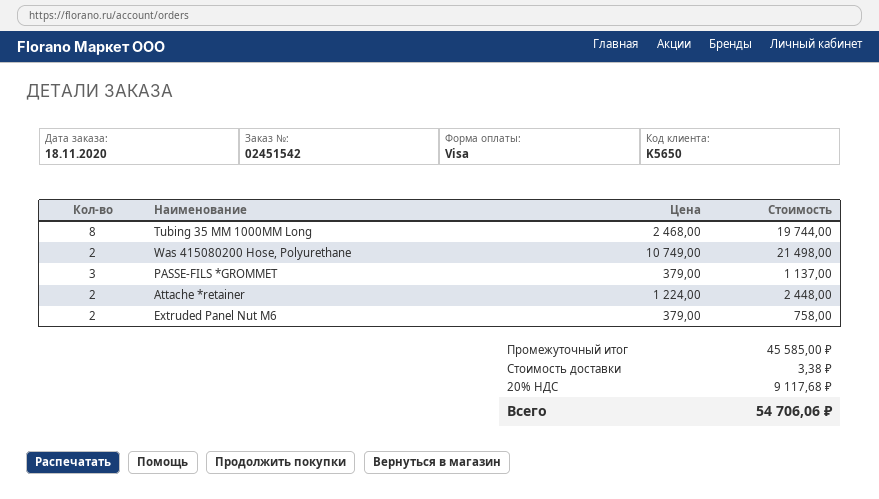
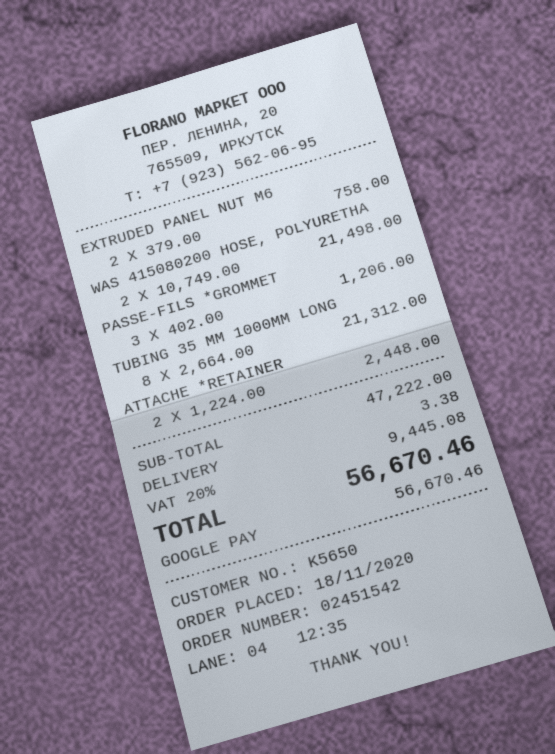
payment method: Visa -> Google Pay
Tubing 35 MM 1000MM Long: 8 x 2468.00 = 19744.00 -> 8 x 2664.00 = 21312.00
PASSE-FILS *GROMMET: 3 x 379.00 = 1137.00 -> 3 x 402.00 = 1206.00
subtotal: 45585.00 -> 47222.00
tax: 20% = 9117.68 -> 20% = 9445.08
total: 54706.06 -> 56670.46

